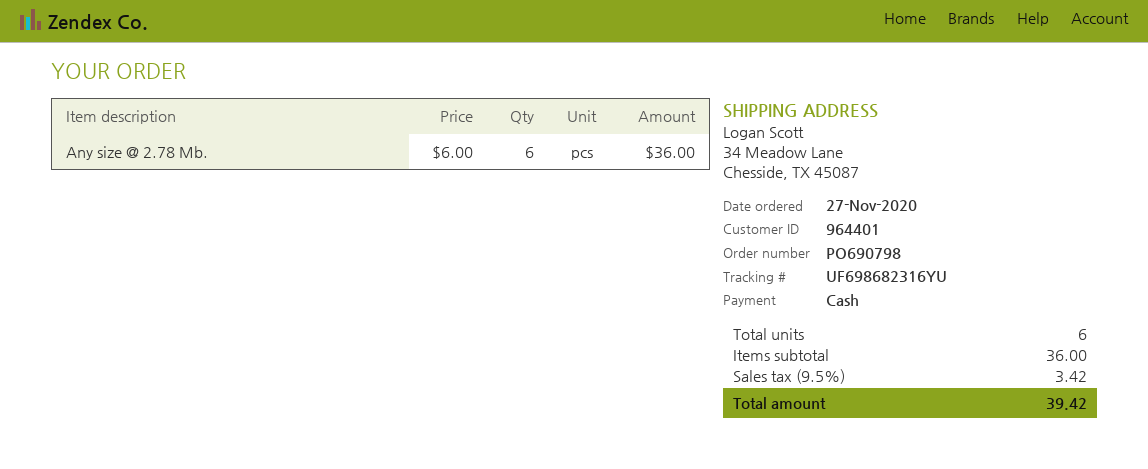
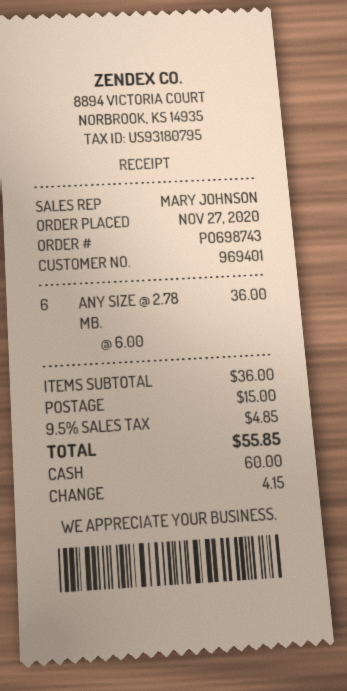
order number: PO690798 -> PO698743
customer number: 964401 -> 969401
shipping: none -> 15.00
tax: 9.5% = 3.42 -> 9.5% = 4.85
total: 39.42 -> 55.85

